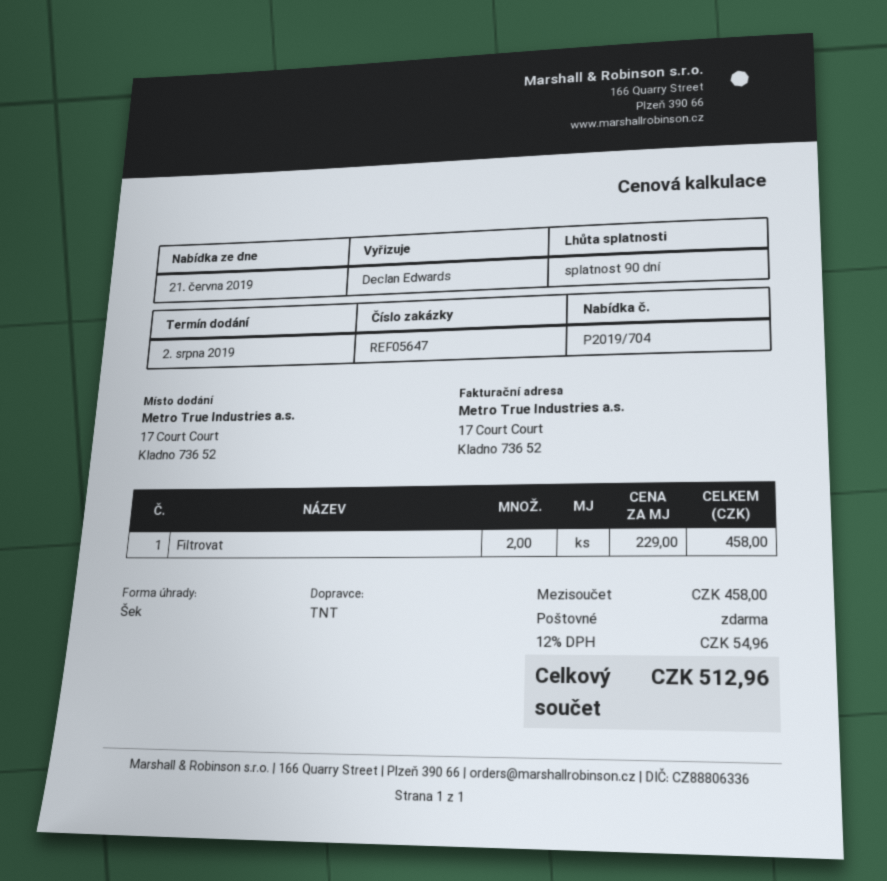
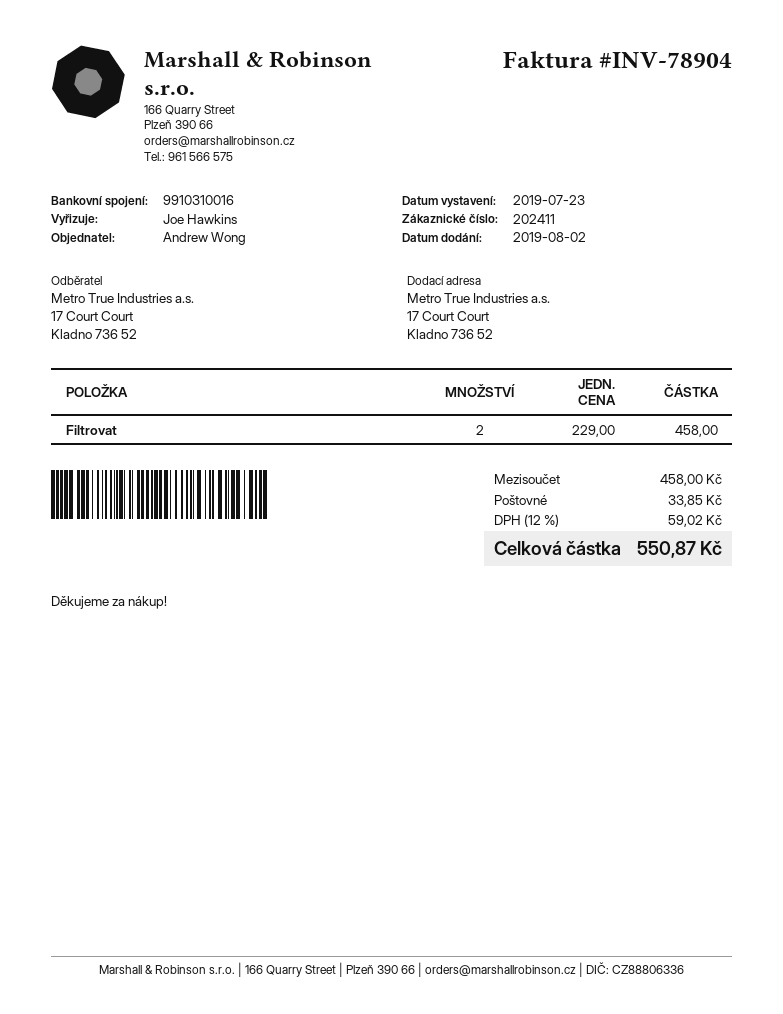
sales rep: Declan Edwards -> Joe Hawkins
shipping: 0.00 -> 33.85
tax: 12% = 54.96 -> 12% = 59.02
total: 512.96 -> 550.87

